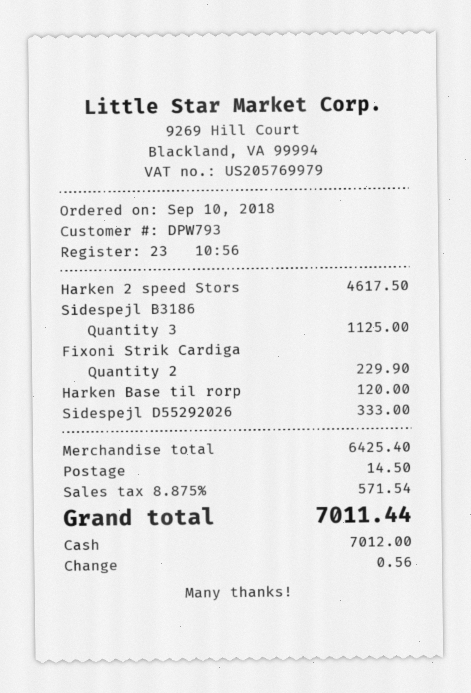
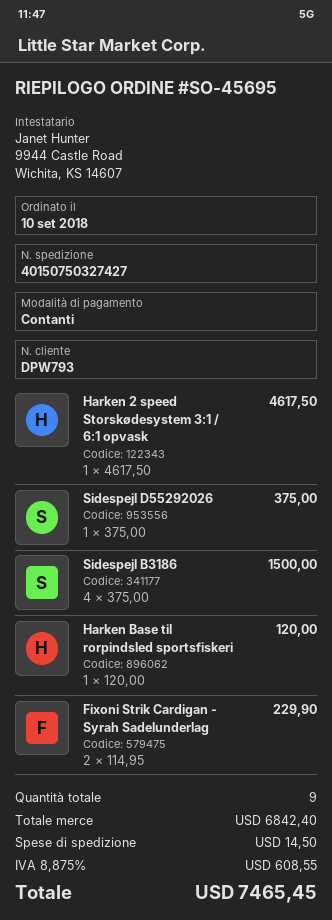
Sidespejl B3186: 3 for 1125.00 -> 4 for 1500.00
Sidespejl D55292026: 1 for 333.00 -> 1 for 375.00
subtotal: 6425.40 -> 6842.40
tax: 8.875% = 571.54 -> 8.875% = 608.55
total: 7011.44 -> 7465.45

